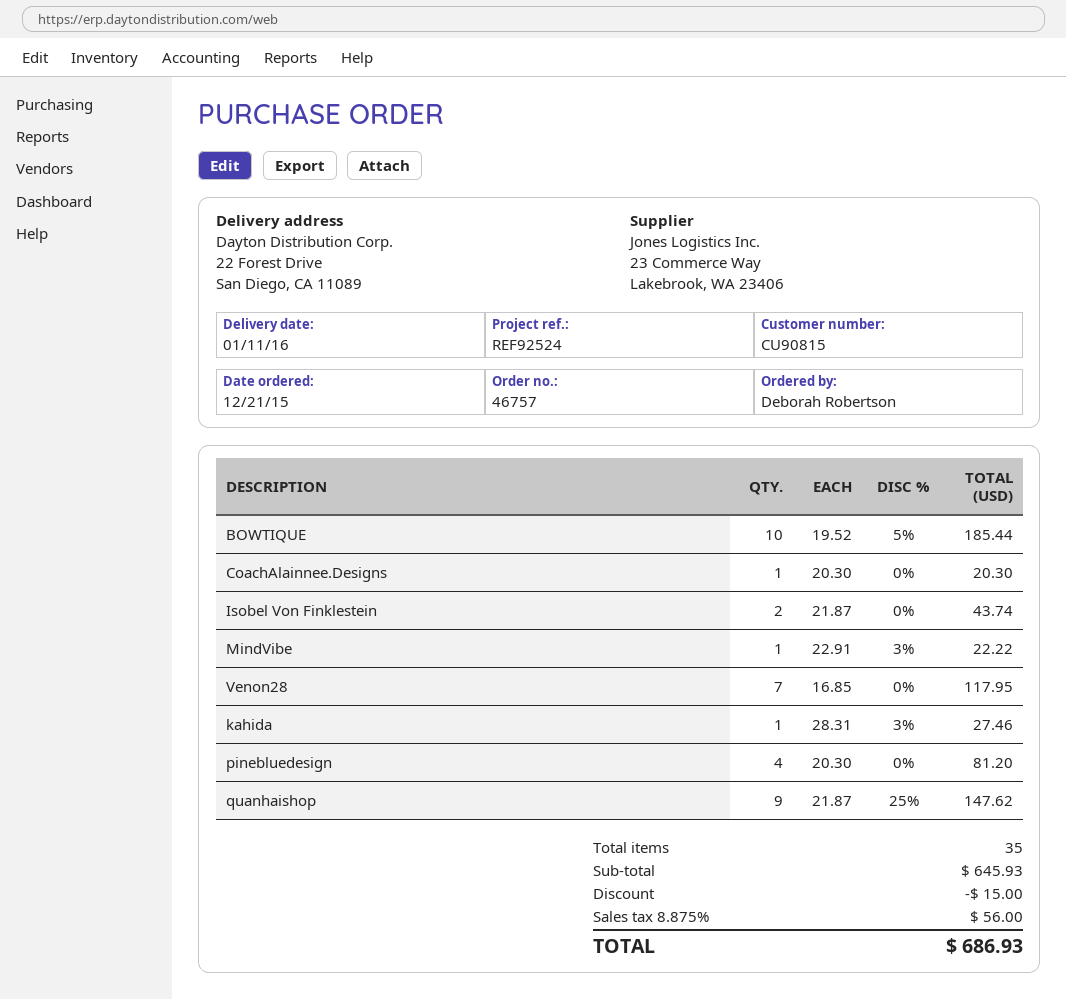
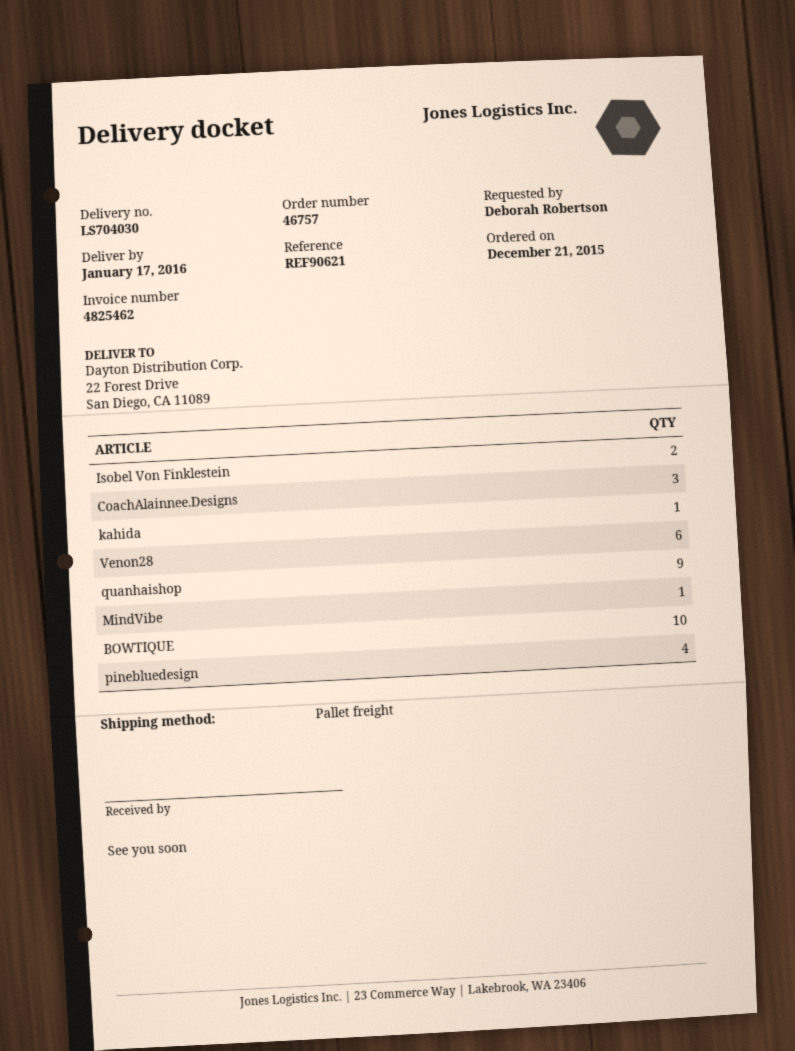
delivery date: 2016-01-11 -> 2016-01-17
reference: REF92524 -> REF90621
CoachAlainnee.Designs: 1 -> 3
Venon28: 7 -> 6

